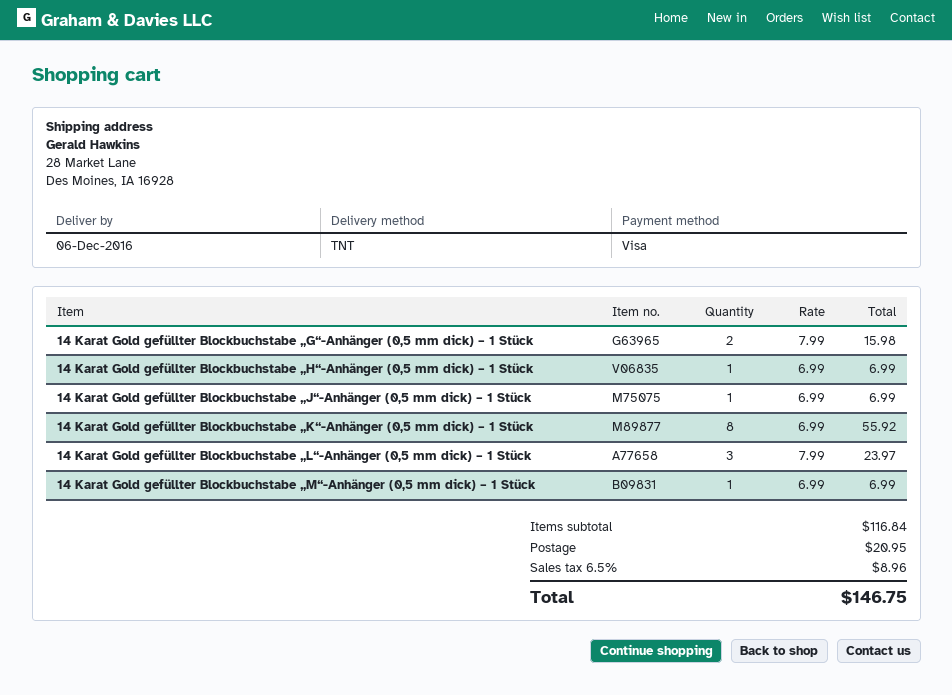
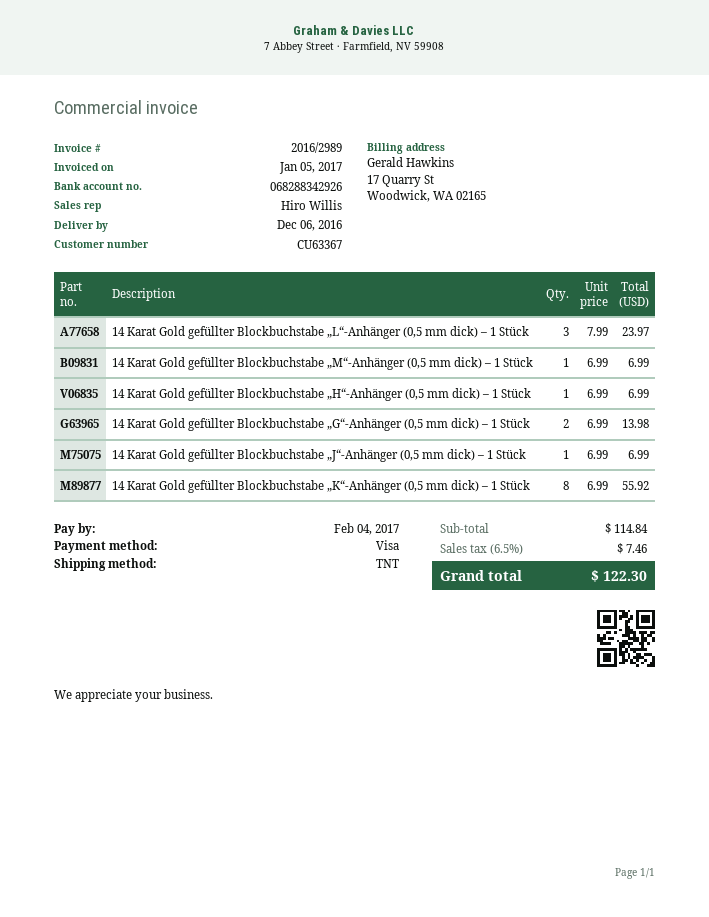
14 Karat Gold gefüllter Blockbuchstabe „G“-Anhänger (0,5 mm dick) – 1 Stück: 2 x 7.99 = 15.98 -> 2 x 6.99 = 13.98
subtotal: 116.84 -> 114.84
shipping: 20.95 -> none
tax: 6.5% = 8.96 -> 6.5% = 7.46
total: 146.75 -> 122.30

